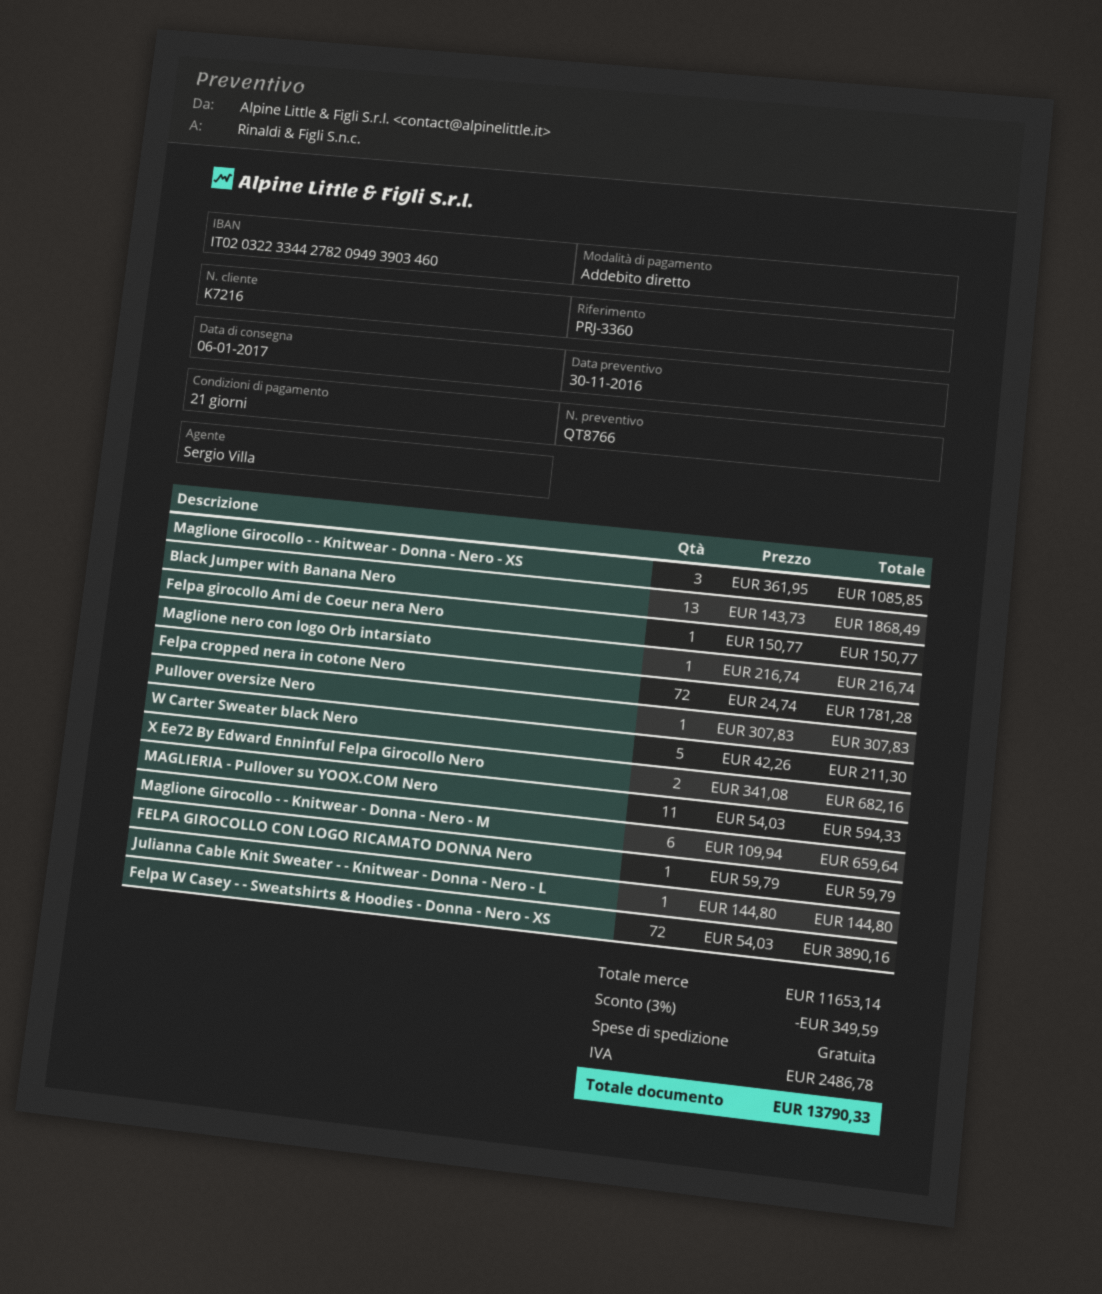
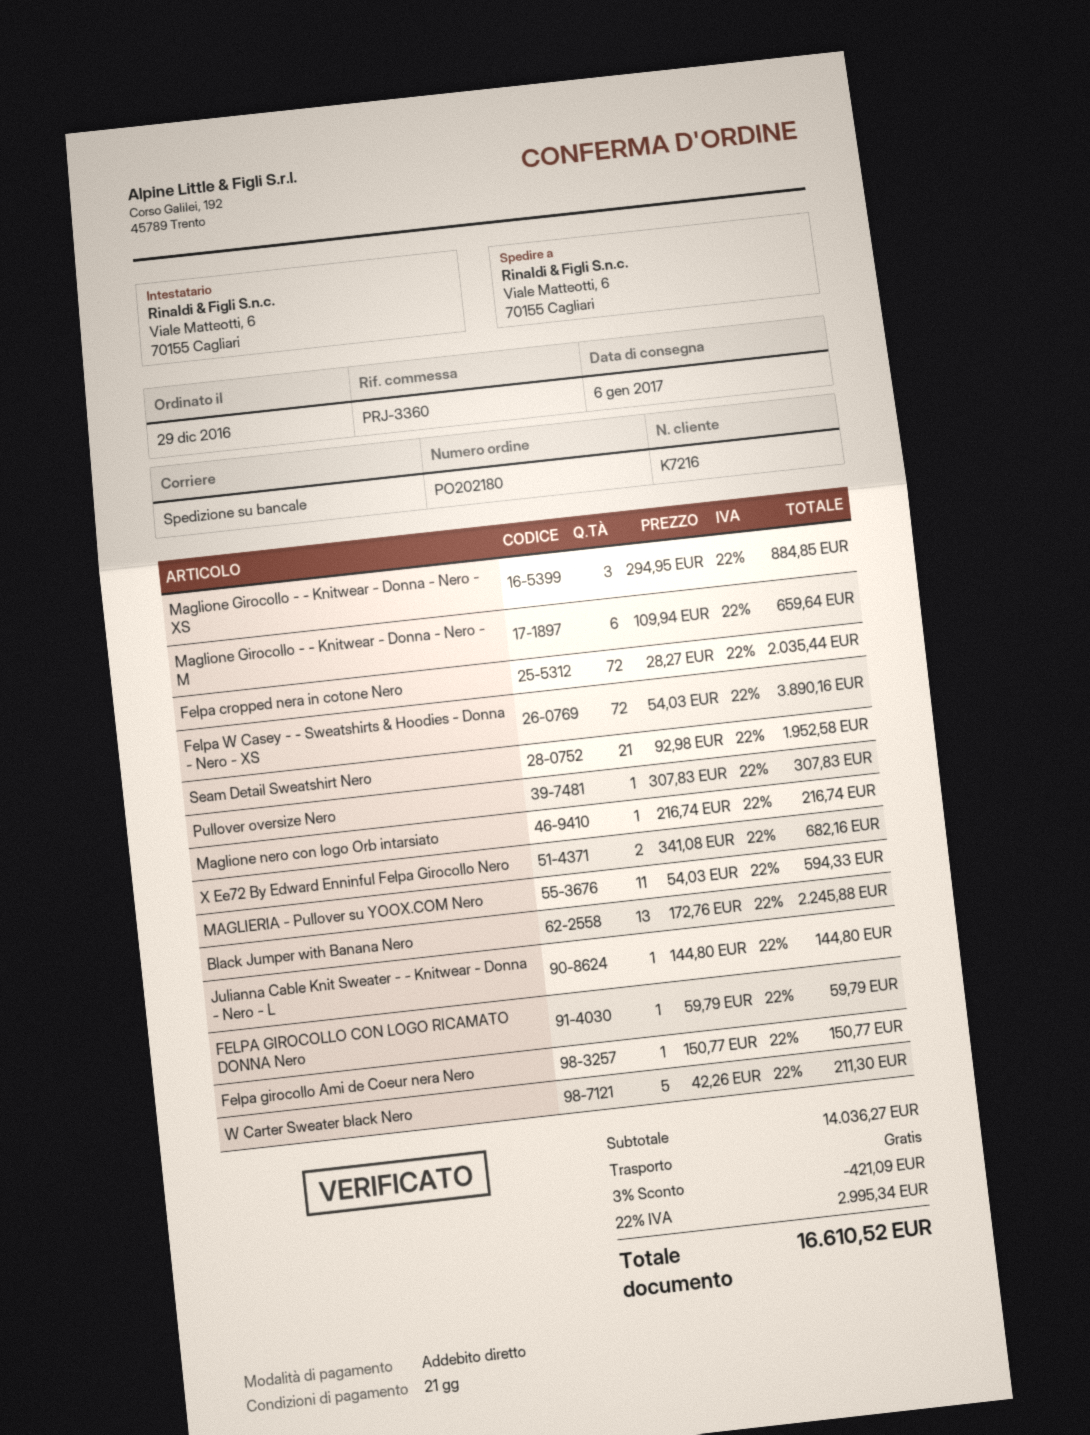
Maglione Girocollo - - Knitwear - Donna - Nero - XS: 3 x 361.95 = 1085.85 -> 3 x 294.95 = 884.85
Black Jumper with Banana Nero: 13 x 143.73 = 1868.49 -> 13 x 172.76 = 2245.88
Felpa cropped nera in cotone Nero: 72 x 24.74 = 1781.28 -> 72 x 28.27 = 2035.44
Seam Detail Sweatshirt Nero: none -> 21 x 92.98 = 1952.58
subtotal: 11653.14 -> 14036.27
discount: 3% = 349.59 -> 3% = 421.09
tax: 2486.78 -> 2995.34
total: 13790.33 -> 16610.52

